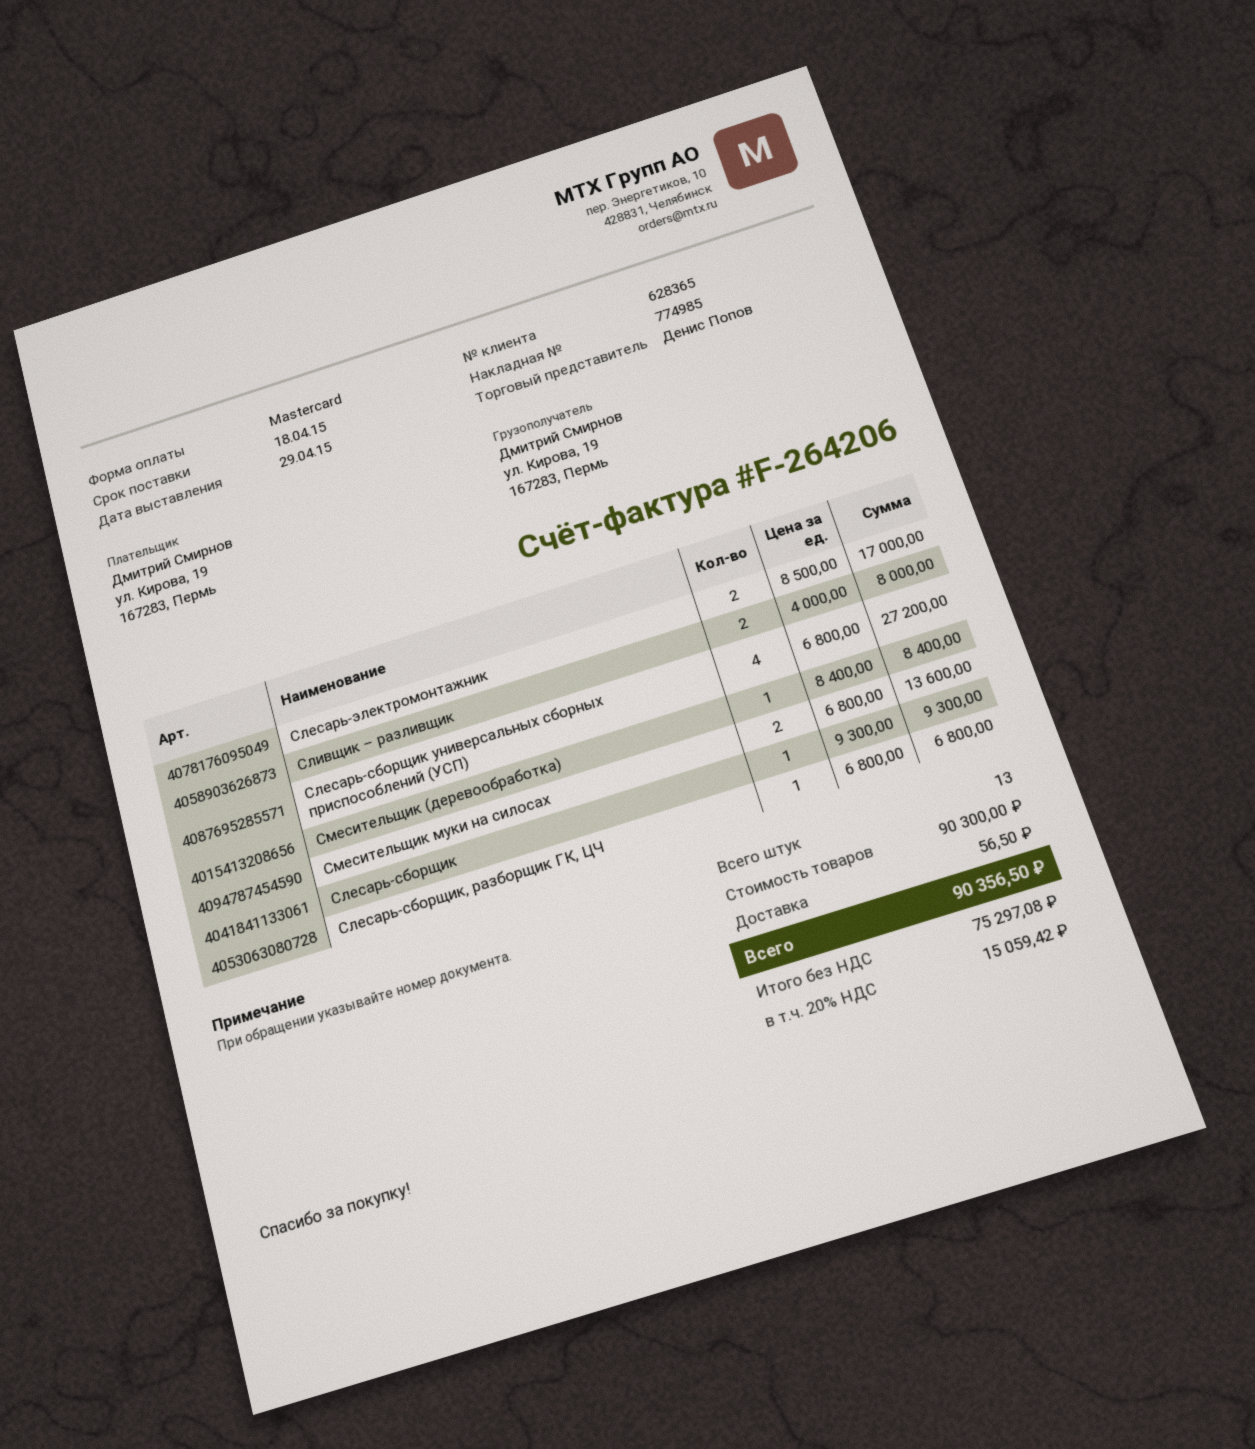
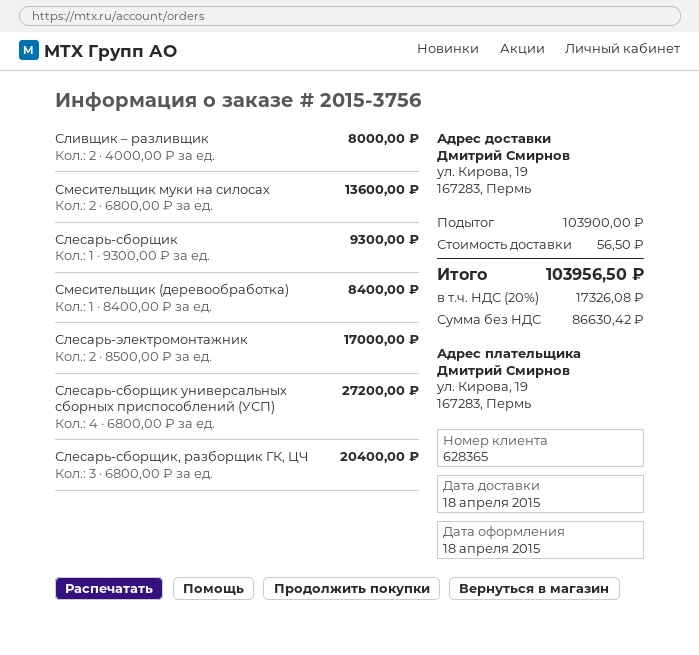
Слесарь-сборщик, разборщик ГК, ЦЧ: 1 x 6800.00 = 6800.00 -> 3 x 6800.00 = 20400.00
subtotal: 90300.00 -> 103900.00
net: 75297.08 -> 86630.42
tax: 20% = 15059.42 -> 20% = 17326.08
total: 90356.50 -> 103956.50

